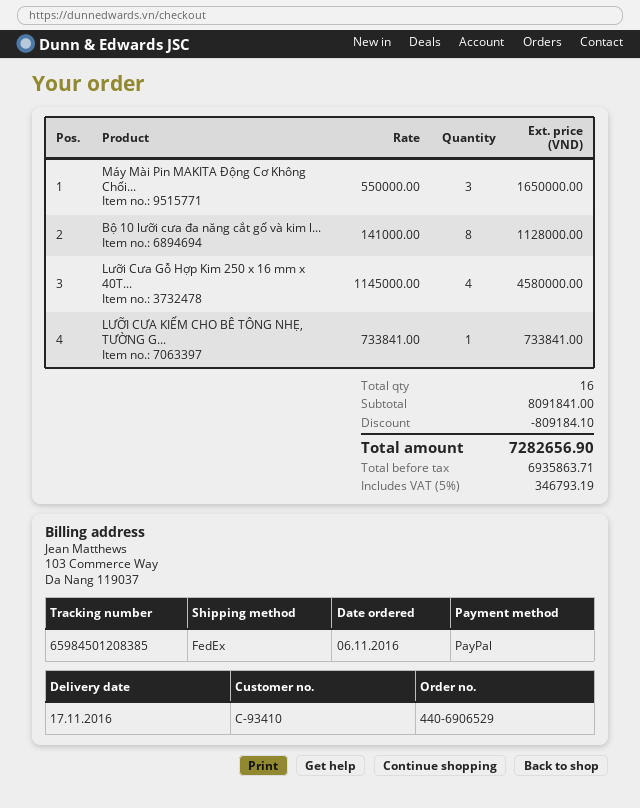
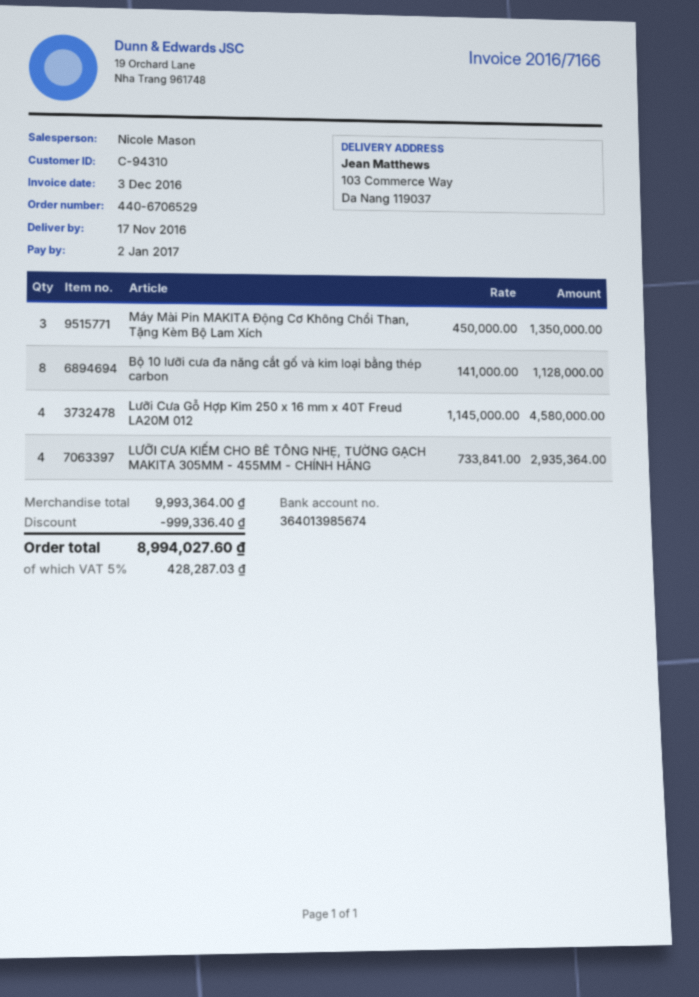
order number: 440-6906529 -> 440-6706529
customer number: C-93410 -> C-94310
Máy Mài Pin MAKITA Động Cơ Không Chổi...: 3 x 550000.00 = 1650000.00 -> 3 x 450000.00 = 1350000.00
LƯỠI CƯA KIẾM CHO BÊ TÔNG NHẸ, TƯỜNG G...: 1 x 733841.00 = 733841.00 -> 4 x 733841.00 = 2935364.00
subtotal: 8091841.00 -> 9993364.00
discount: 809184.10 -> 999336.40
tax: 5% = 346793.19 -> 5% = 428287.03
total: 7282656.90 -> 8994027.60

